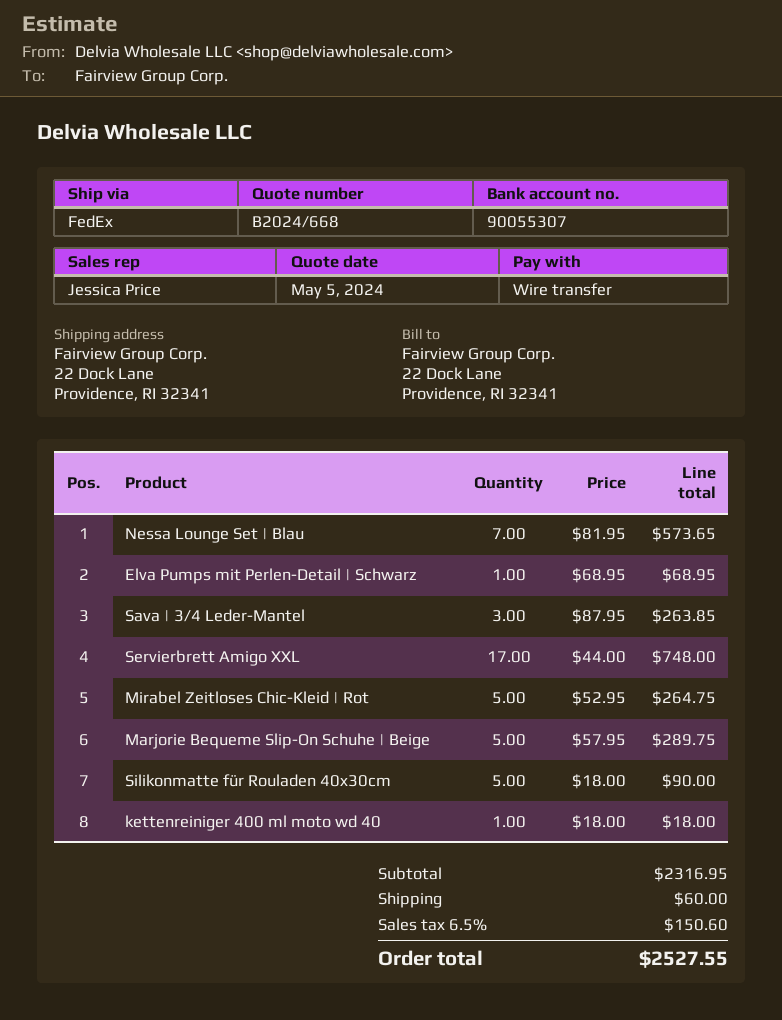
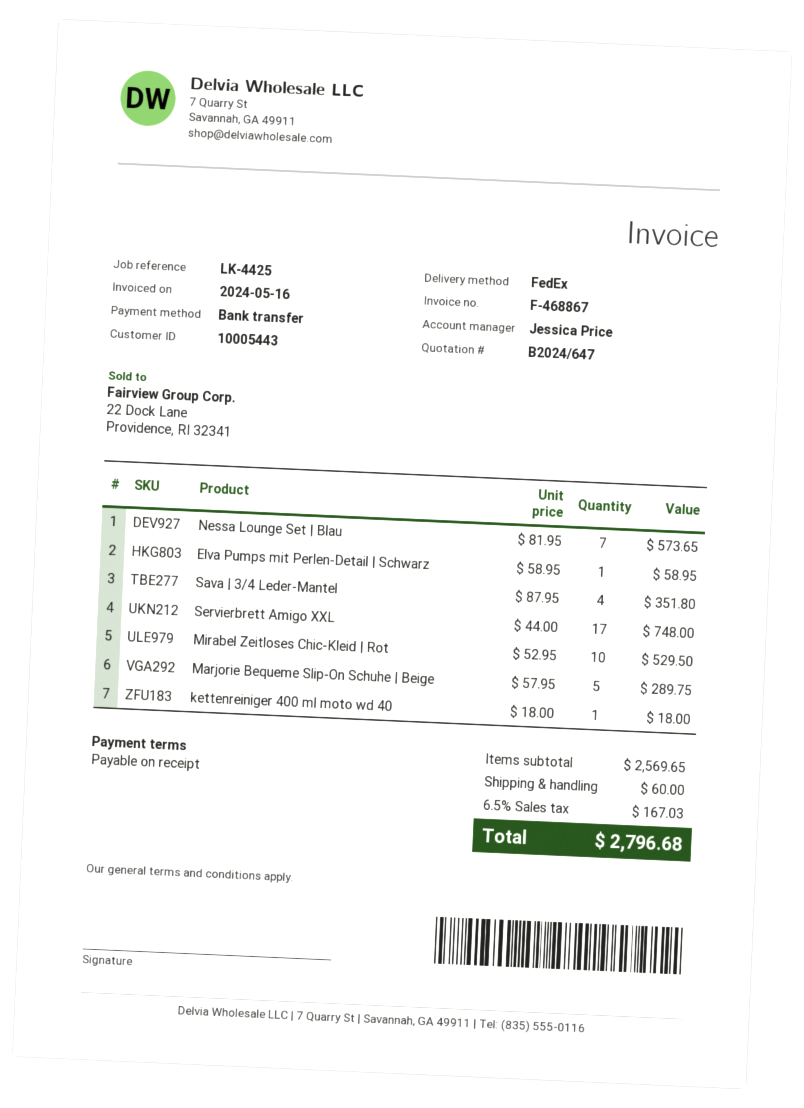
quote number: B2024/668 -> B2024/647
Elva Pumps mit Perlen-Detail | Schwarz: 1 x 68.95 = 68.95 -> 1 x 58.95 = 58.95
Sava | 3/4 Leder-Mantel: 3 x 87.95 = 263.85 -> 4 x 87.95 = 351.80
Mirabel Zeitloses Chic-Kleid | Rot: 5 x 52.95 = 264.75 -> 10 x 52.95 = 529.50
Silikonmatte für Rouladen 40x30cm: 5 x 18.00 = 90.00 -> none
subtotal: 2316.95 -> 2569.65
tax: 6.5% = 150.60 -> 6.5% = 167.03
total: 2527.55 -> 2796.68

